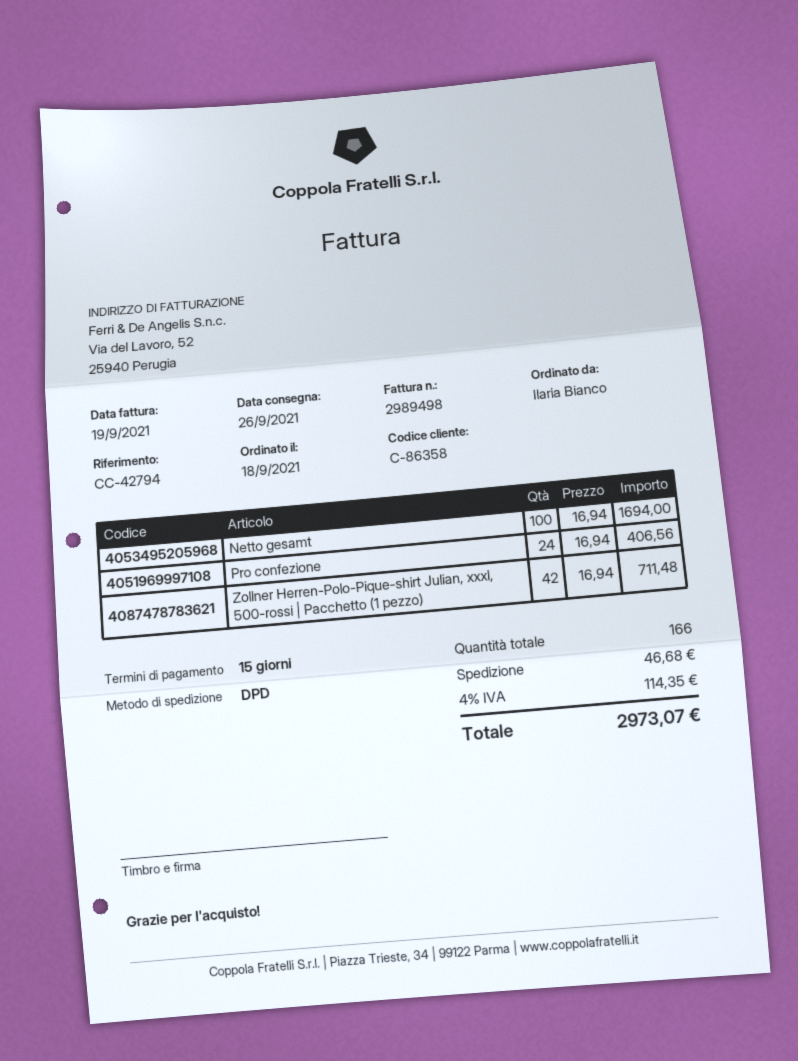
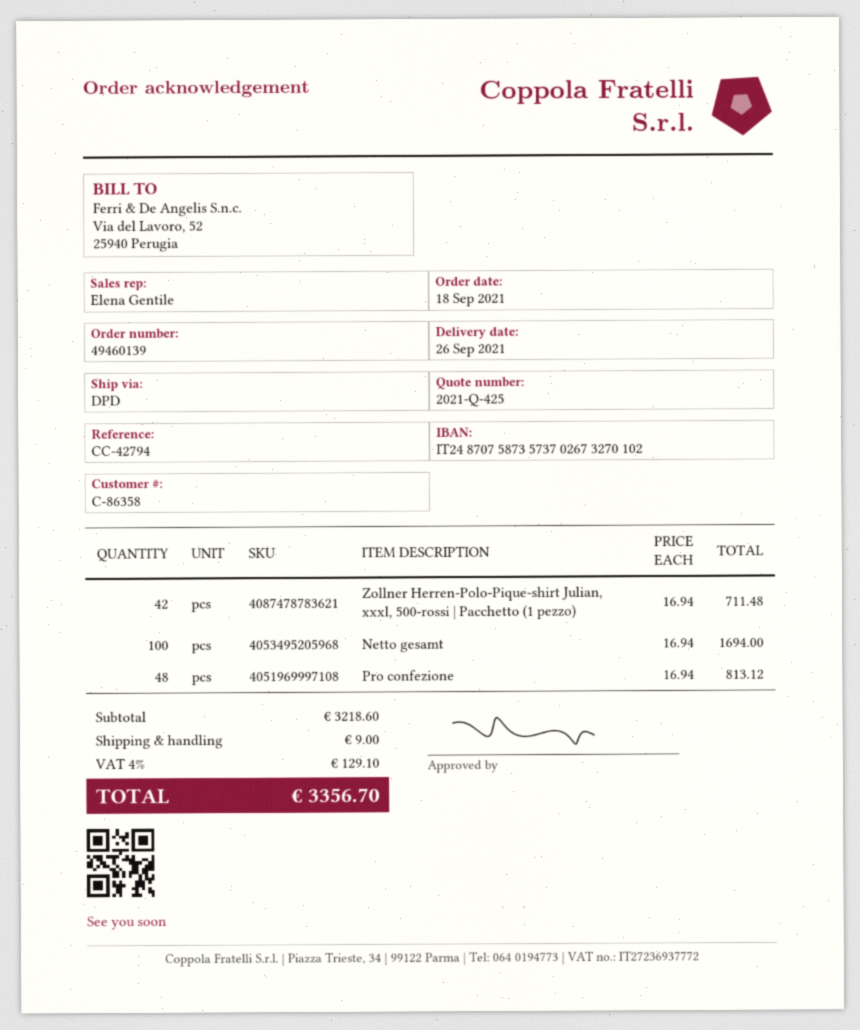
Pro confezione: 24 x 16.94 = 406.56 -> 48 x 16.94 = 813.12
shipping: 46.68 -> 9.00
tax: 4% = 114.35 -> 4% = 129.10
total: 2973.07 -> 3356.70

